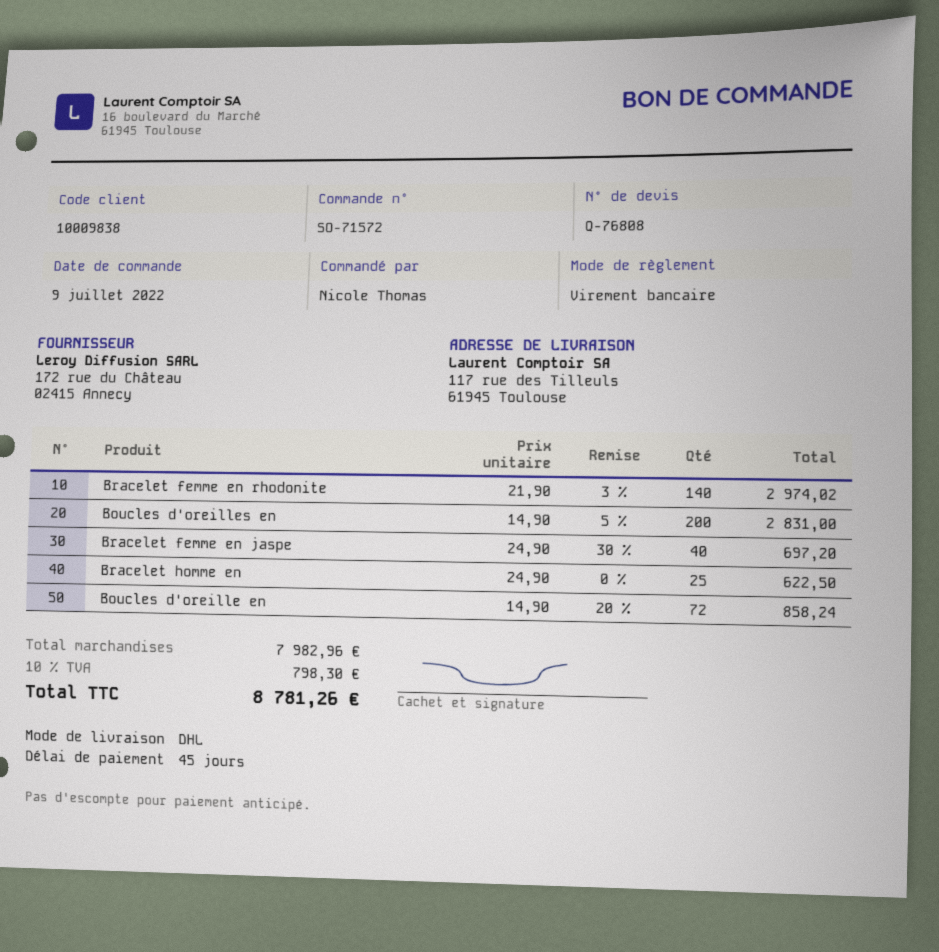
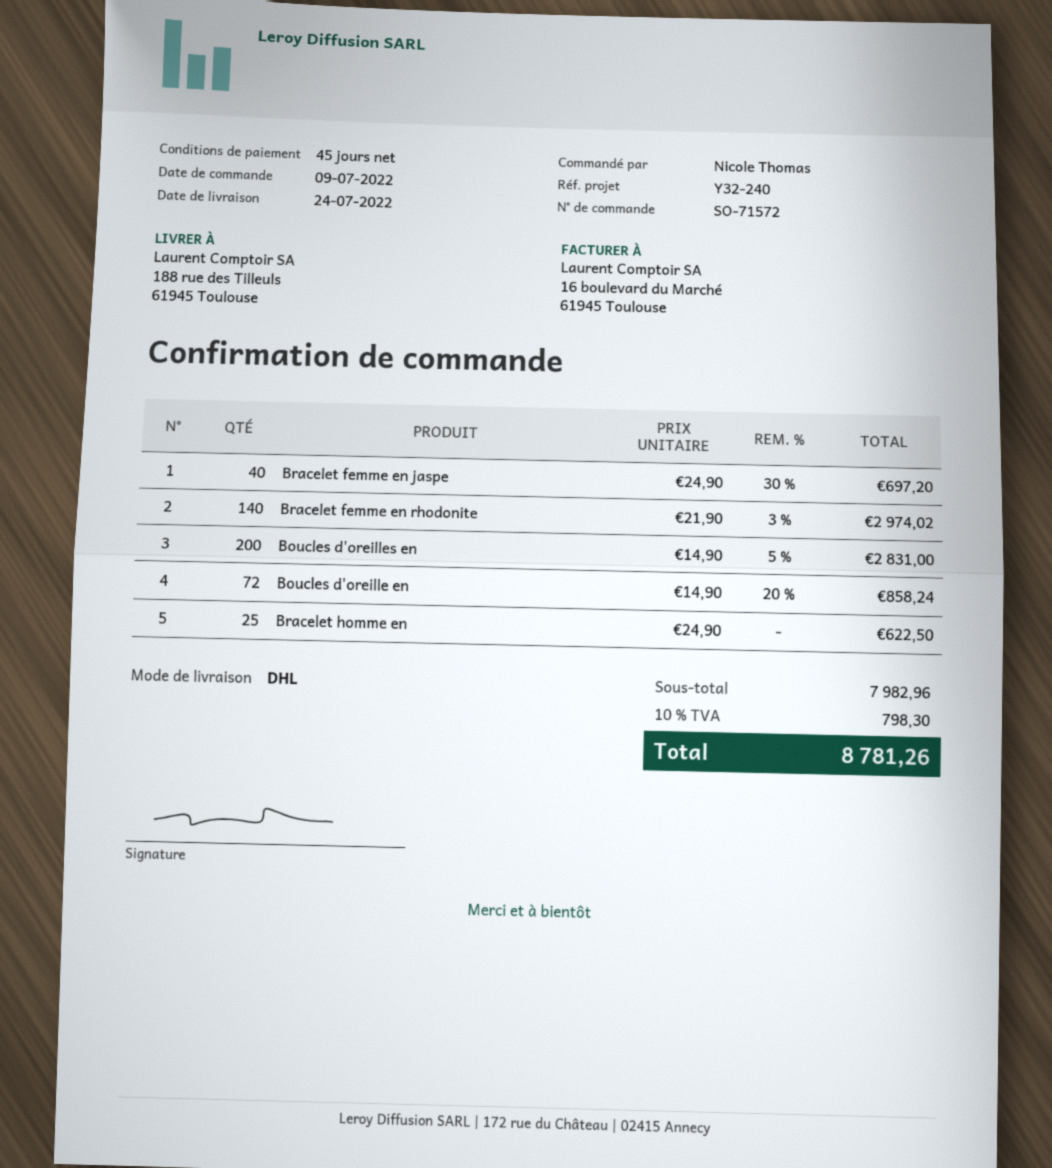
ship to: 117 rue des Tilleuls, 61945 Toulouse -> 188 rue des Tilleuls, 61945 Toulouse

